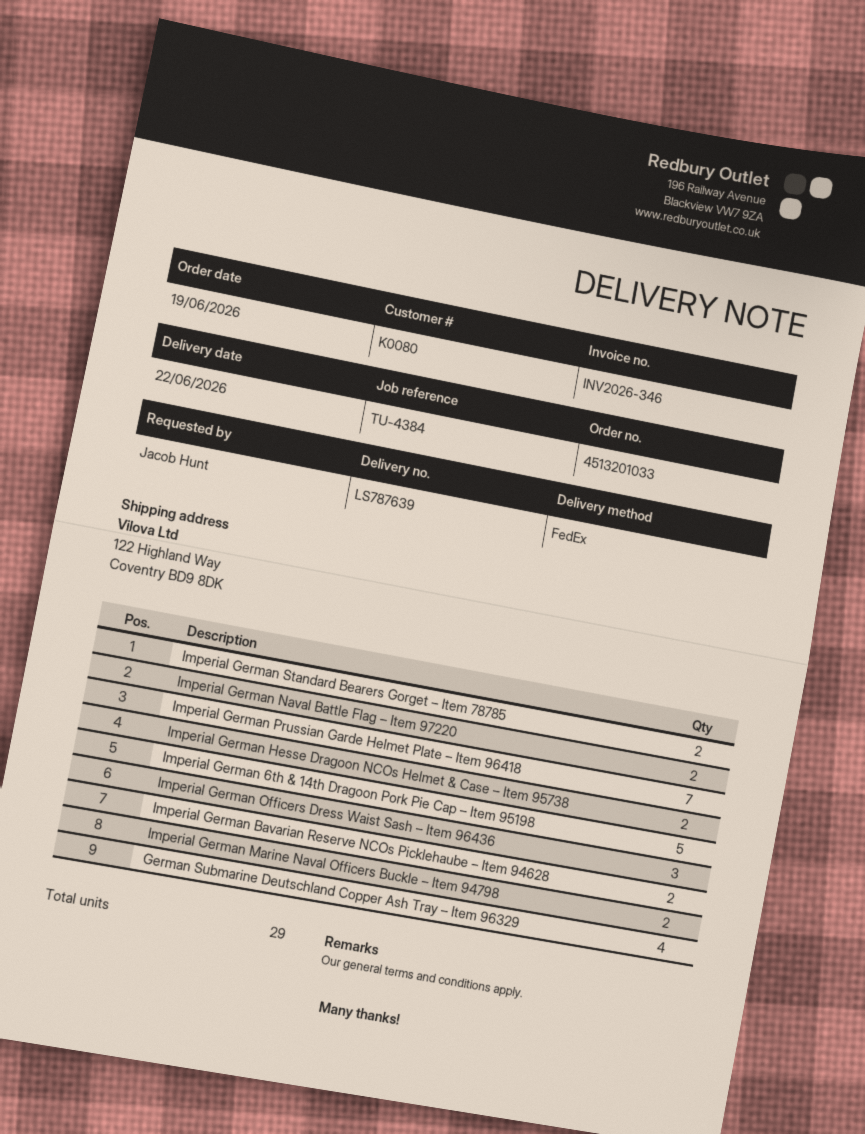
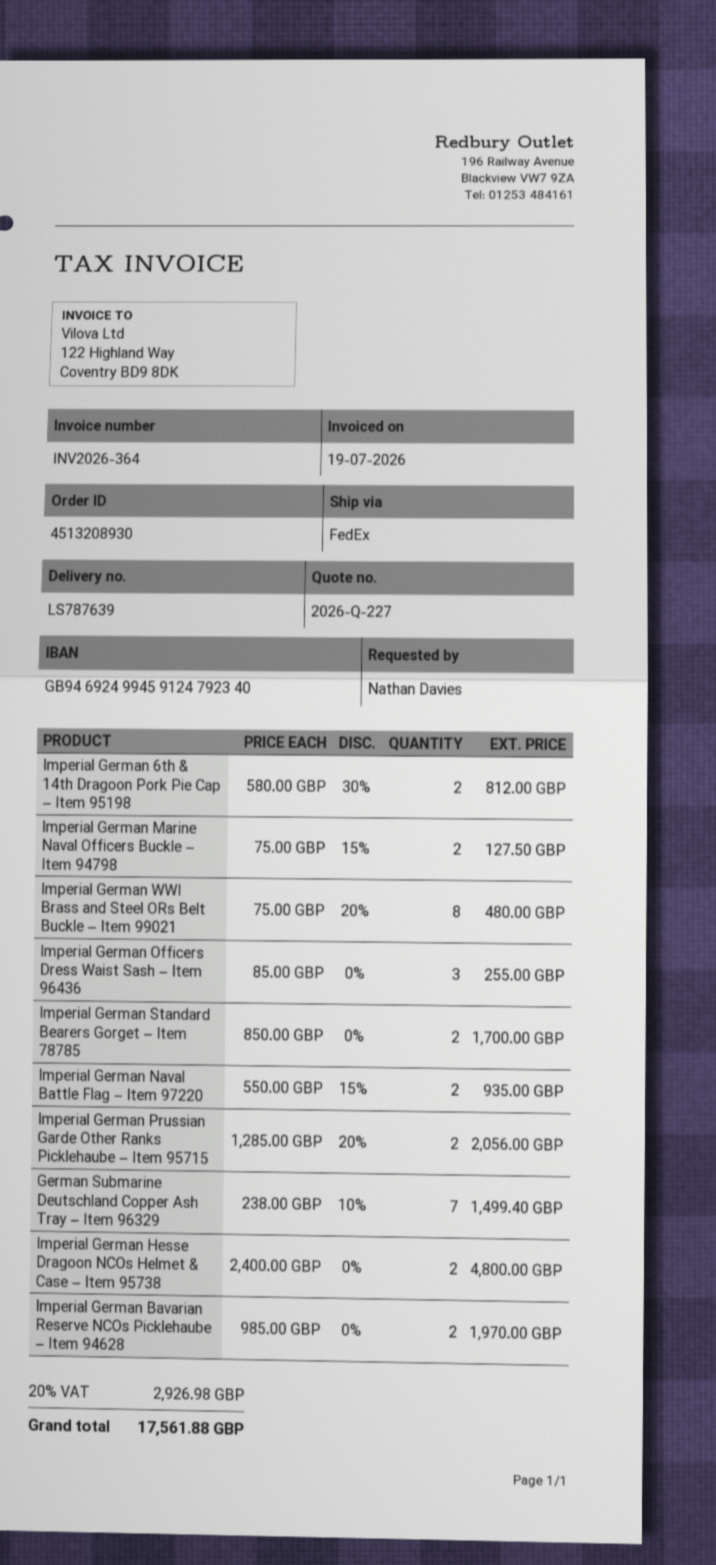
order number: 4513201033 -> 4513208930
invoice number: INV2026-346 -> INV2026-364
ordered by: Jacob Hunt -> Nathan Davies
Imperial German Prussian Garde Helmet Plate – Item 96418: 7 -> none
Imperial German 6th & 14th Dragoon Pork Pie Cap – Item 95198: 5 -> 2
German Submarine Deutschland Copper Ash Tray – Item 96329: 4 -> 7
Imperial German WWI Brass and Steel ORs Belt Buckle – Item 99021: none -> 8
Imperial German Prussian Garde Other Ranks Picklehaube – Item 95715: none -> 2

